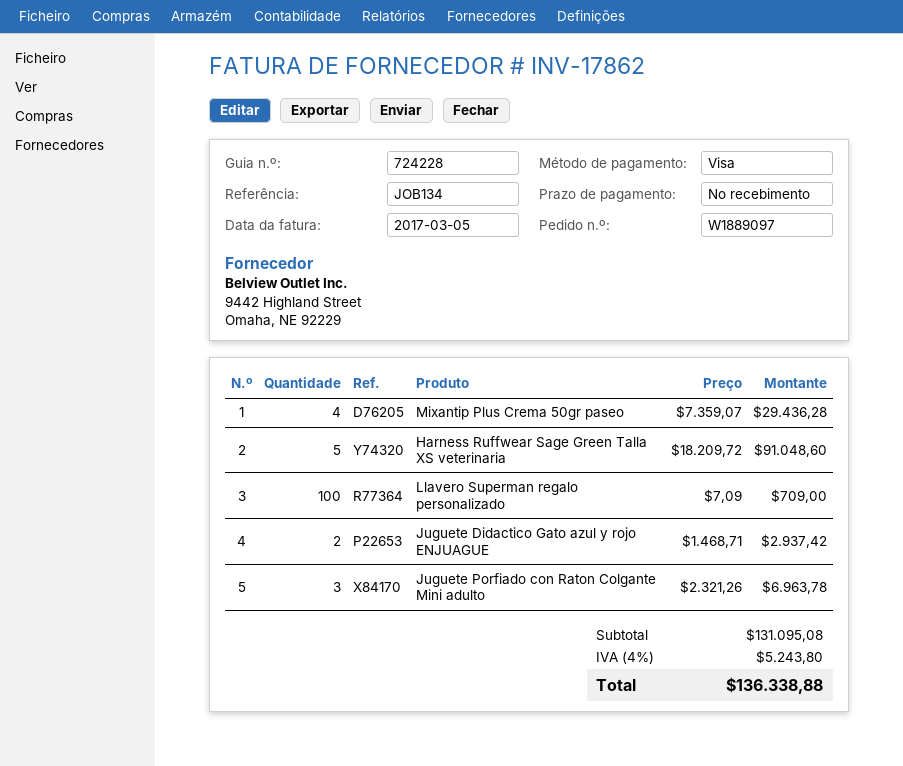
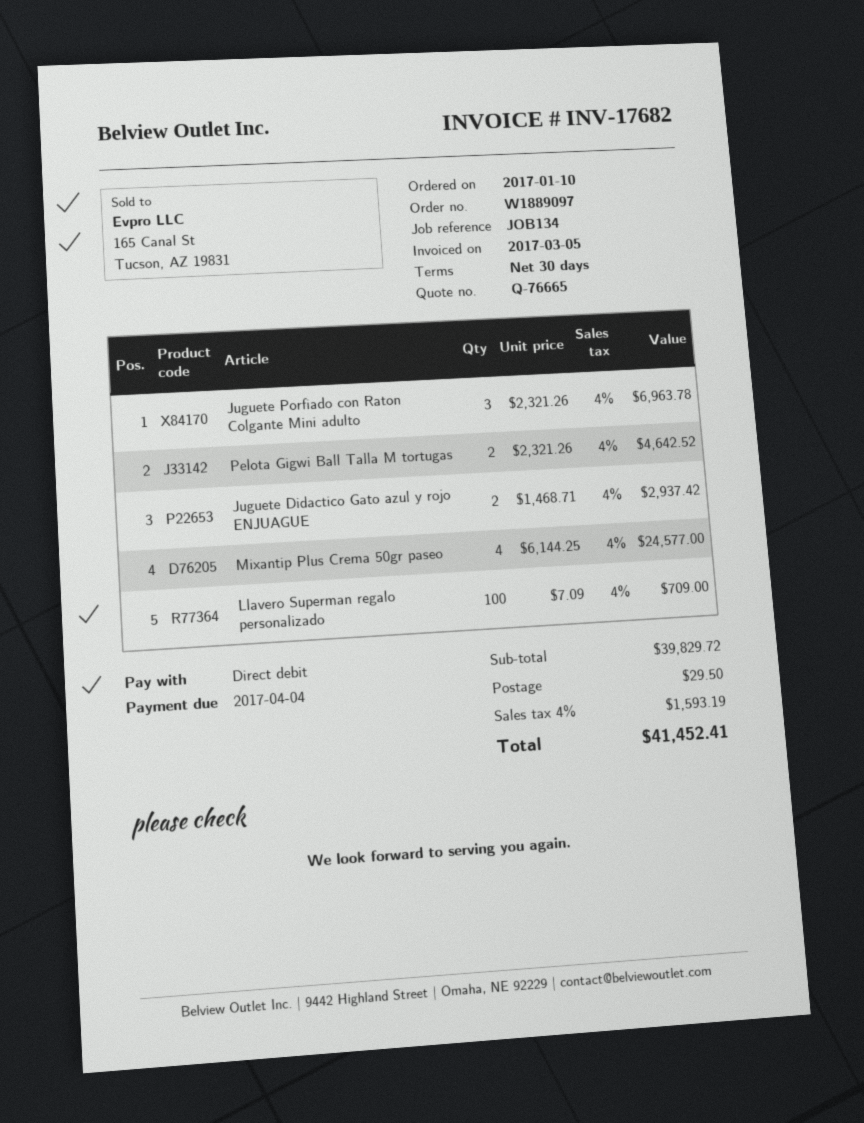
invoice number: INV-17862 -> INV-17682
payment terms: on receipt -> 30 days
payment method: Visa -> direct debit
Mixantip Plus Crema 50gr paseo: 4 x 7359.07 = 29436.28 -> 4 x 6144.25 = 24577.00
Harness Ruffwear Sage Green Talla XS veterinaria: 5 x 18209.72 = 91048.60 -> none
Pelota Gigwi Ball Talla M tortugas: none -> 2 x 2321.26 = 4642.52
subtotal: 131095.08 -> 39829.72
shipping: none -> 29.50
tax: 4% = 5243.80 -> 4% = 1593.19
total: 136338.88 -> 41452.41

